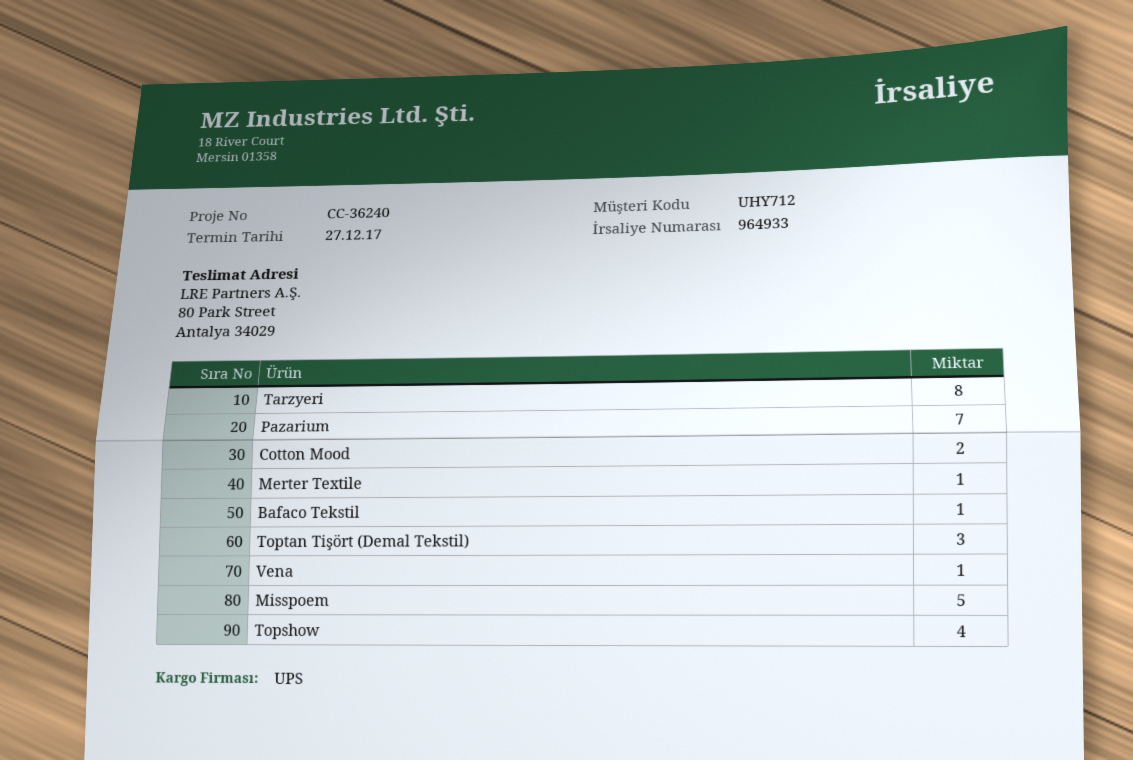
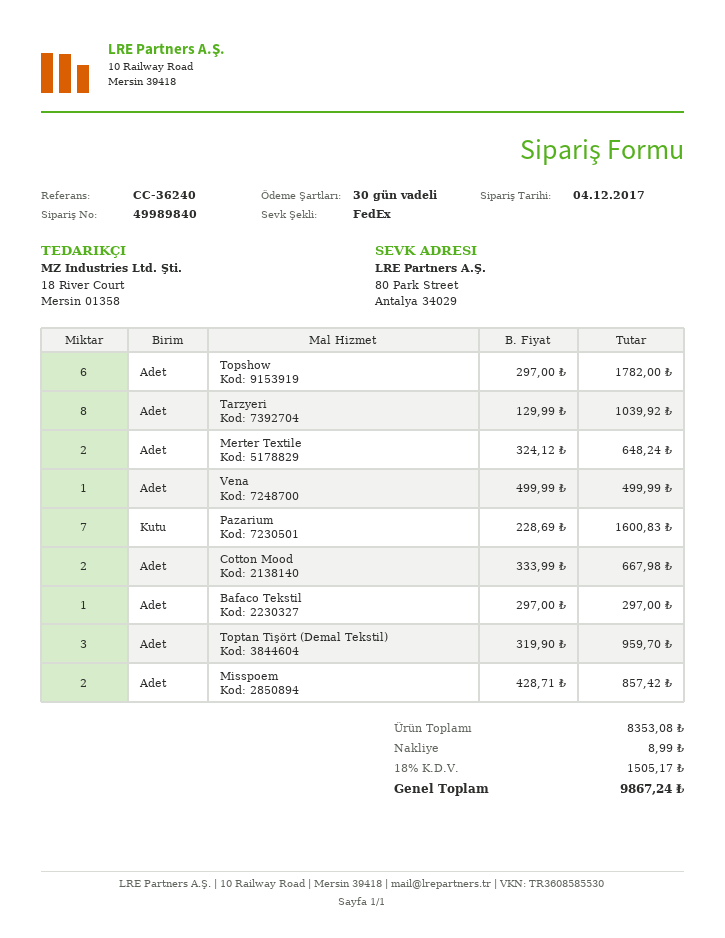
shipping method: UPS -> FedEx
Merter Textile: 1 -> 2
Misspoem: 5 -> 2
Topshow: 4 -> 6

